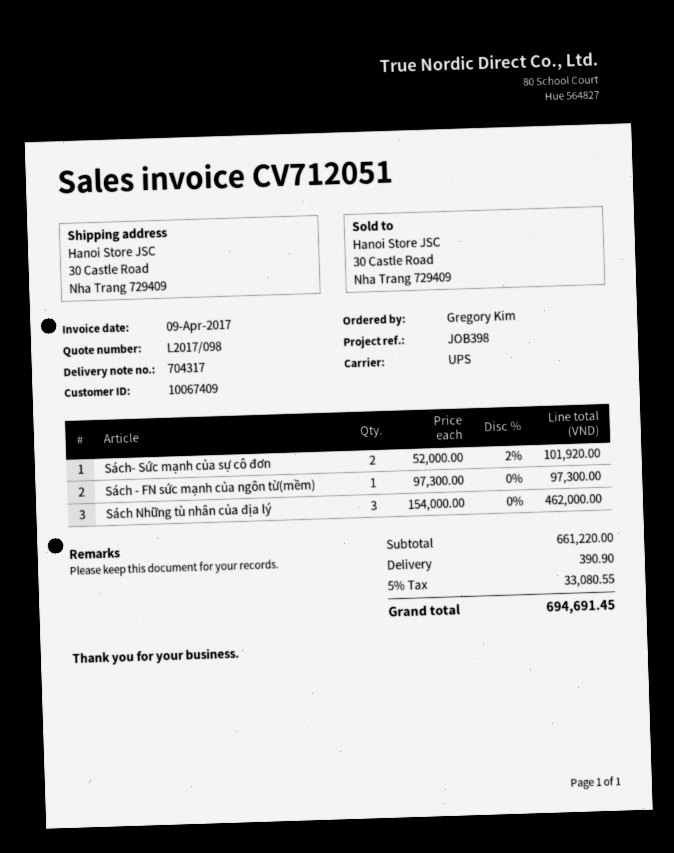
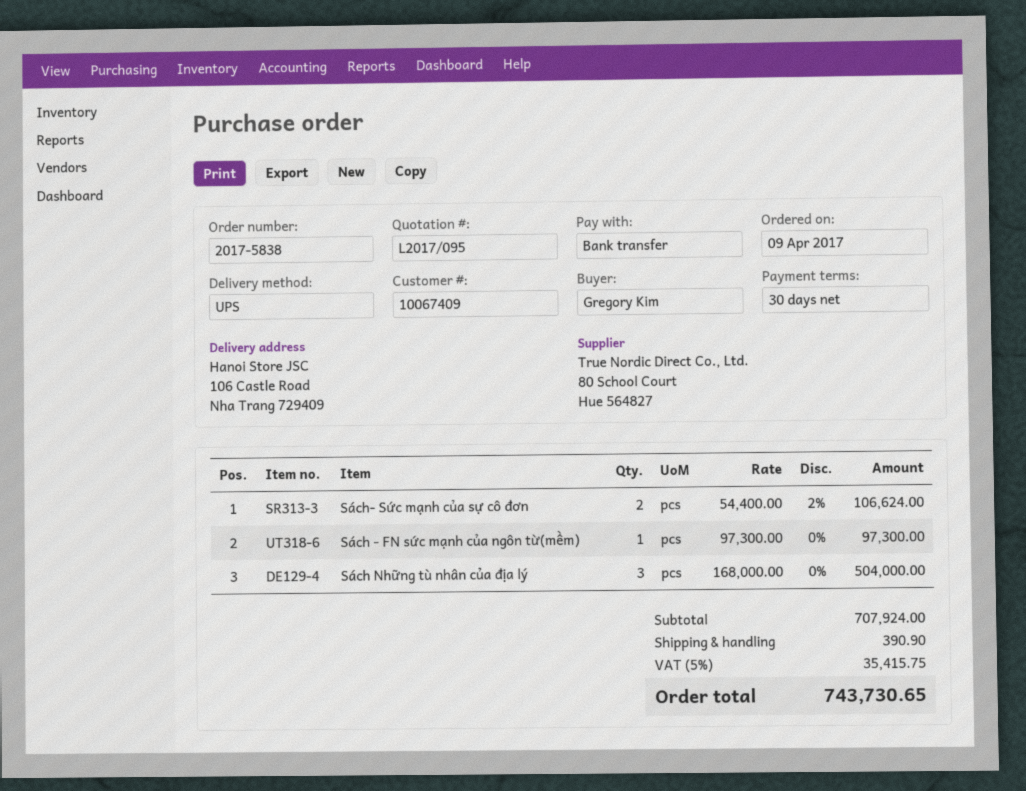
quote number: L2017/098 -> L2017/095
ship to: 30 Castle Road, Nha Trang 729409 -> 106 Castle Road, Nha Trang 729409
Sách- Sức mạnh của sự cô đơn: 2 x 52000.00 - 2% = 101920.00 -> 2 x 54400.00 - 2% = 106624.00
Sách Những tù nhân của địa lý: 3 x 154000.00 = 462000.00 -> 3 x 168000.00 = 504000.00
subtotal: 661220.00 -> 707924.00
tax: 5% = 33080.55 -> 5% = 35415.75
total: 694691.45 -> 743730.65

